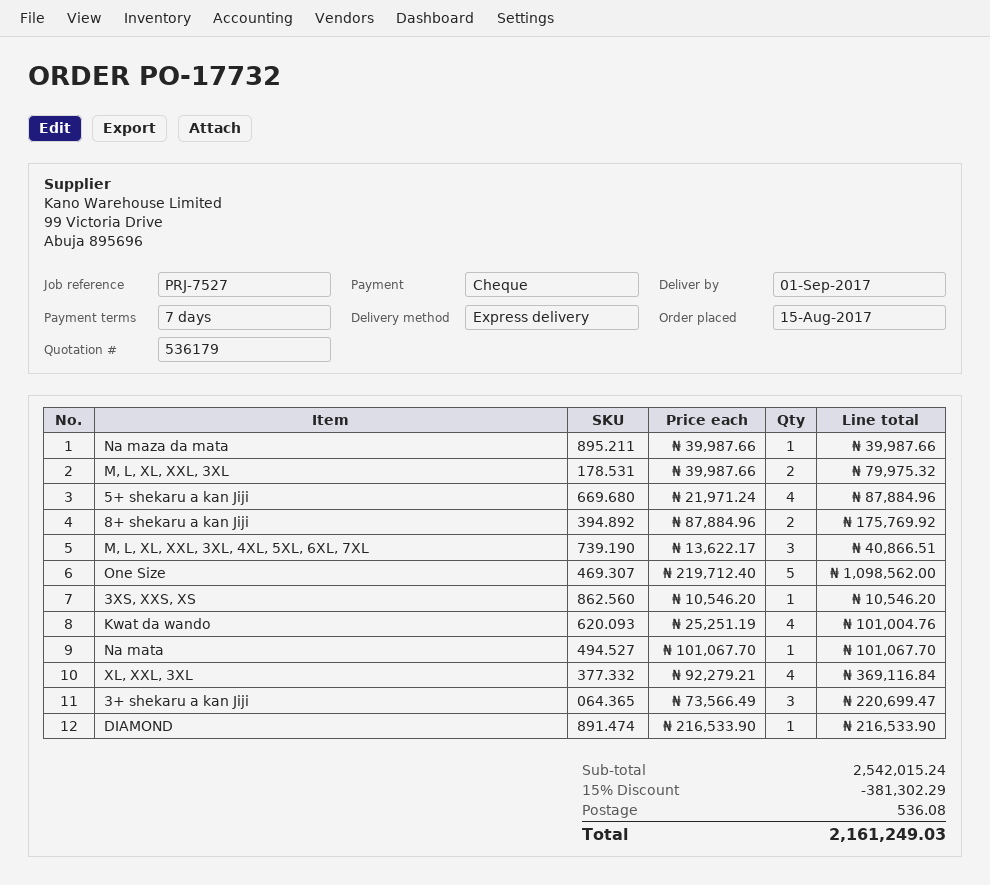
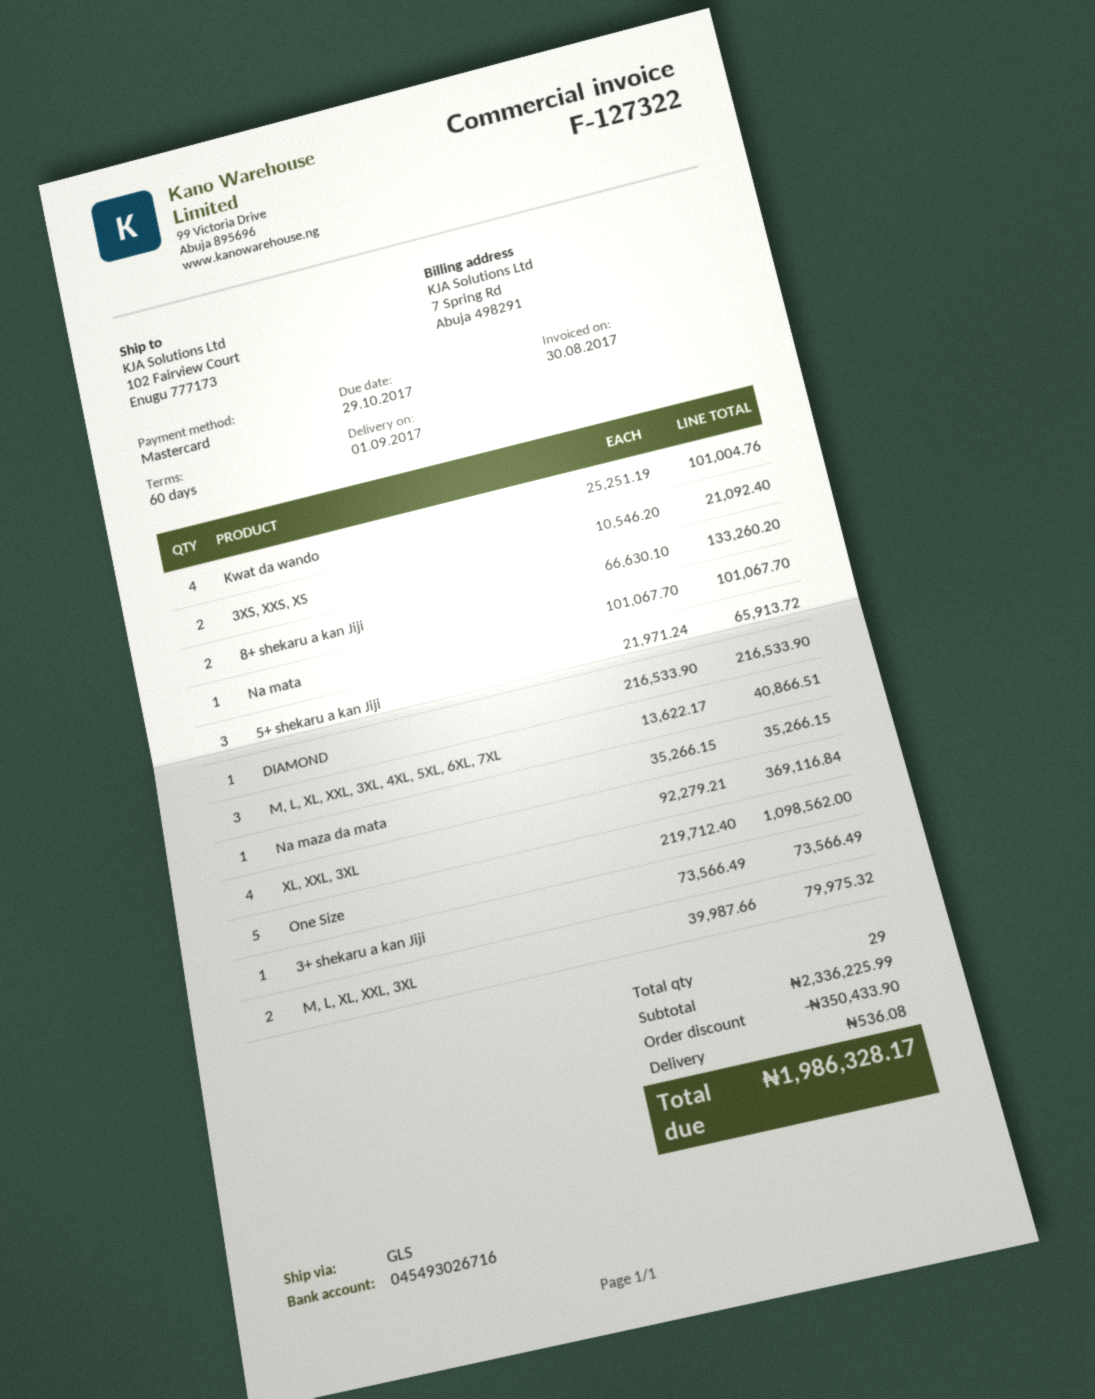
payment terms: 7 days -> 60 days
payment method: cheque -> Mastercard
shipping method: express -> GLS
Na maza da mata: 1 x 39987.66 = 39987.66 -> 1 x 35266.15 = 35266.15
5+ shekaru a kan Jiji: 4 x 21971.24 = 87884.96 -> 3 x 21971.24 = 65913.72
8+ shekaru a kan Jiji: 2 x 87884.96 = 175769.92 -> 2 x 66630.10 = 133260.20
3XS, XXS, XS: 1 x 10546.20 = 10546.20 -> 2 x 10546.20 = 21092.40
3+ shekaru a kan Jiji: 3 x 73566.49 = 220699.47 -> 1 x 73566.49 = 73566.49
subtotal: 2542015.24 -> 2336225.99
discount: 381302.29 -> 350433.90
total: 2161249.03 -> 1986328.17

